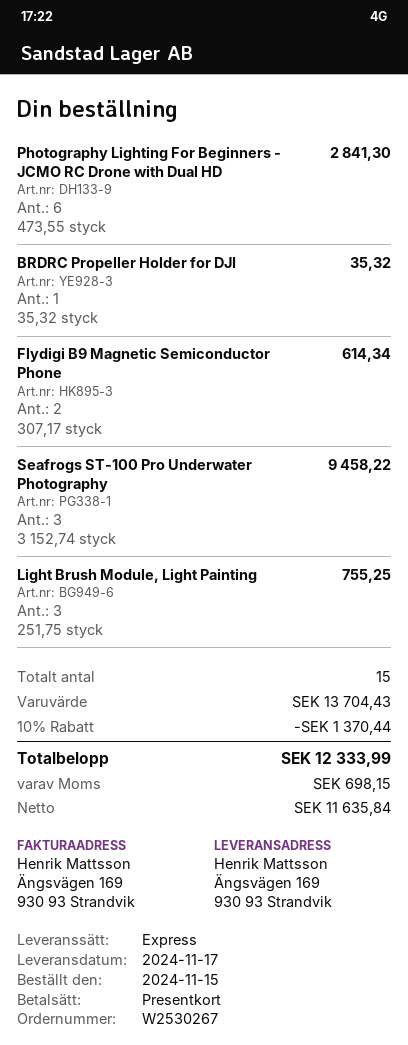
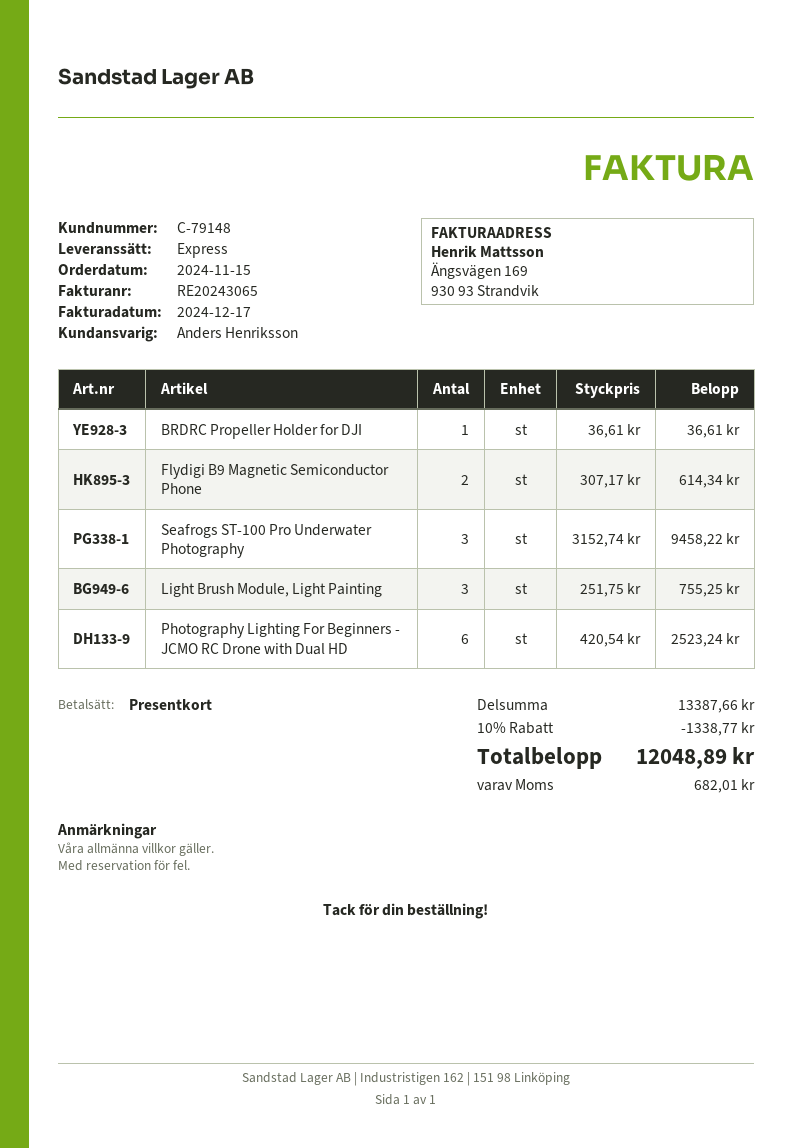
Photography Lighting For Beginners - JCMO RC Drone with Dual HD: 6 x 473.55 = 2841.30 -> 6 x 420.54 = 2523.24
BRDRC Propeller Holder for DJI: 1 x 35.32 = 35.32 -> 1 x 36.61 = 36.61
subtotal: 13704.43 -> 13387.66
discount: 10% = 1370.44 -> 10% = 1338.77
tax: 698.15 -> 682.01
total: 12333.99 -> 12048.89

